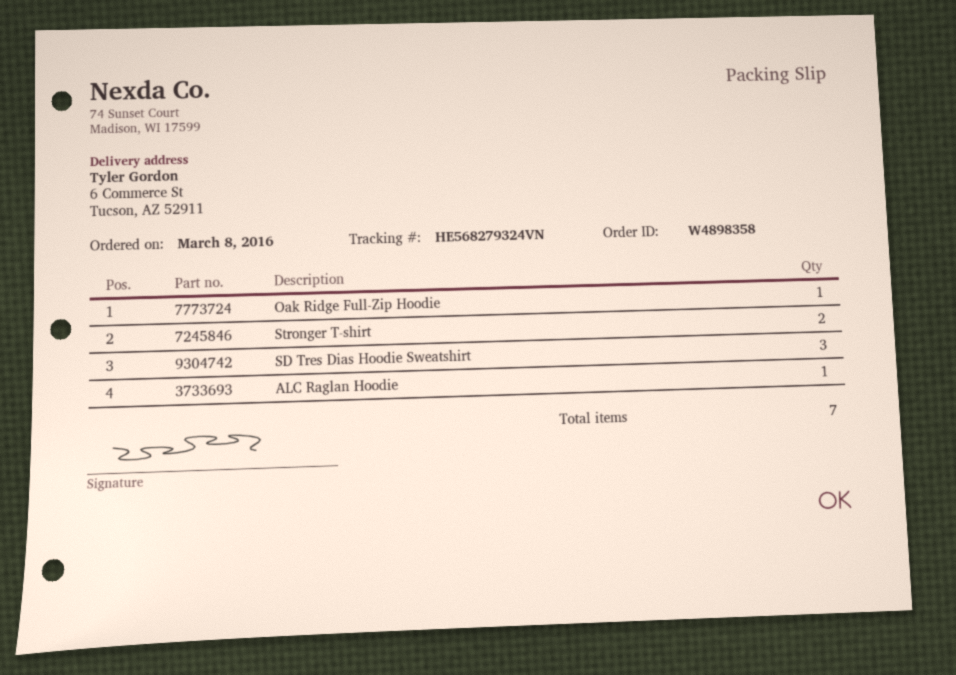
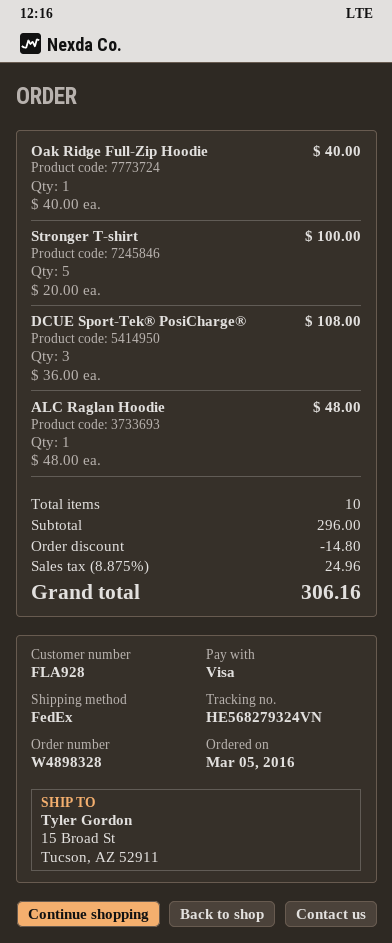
order number: W4898358 -> W4898328
order date: 2016-03-08 -> 2016-03-05
ship to: 6 Commerce St, Tucson, AZ 52911 -> 15 Broad St, Tucson, AZ 52911
Stronger T-shirt: 2 -> 5
SD Tres Dias Hoodie Sweatshirt: 3 -> none
DCUE Sport-Tek® PosiCharge®: none -> 3
total quantity: 7 -> 10

